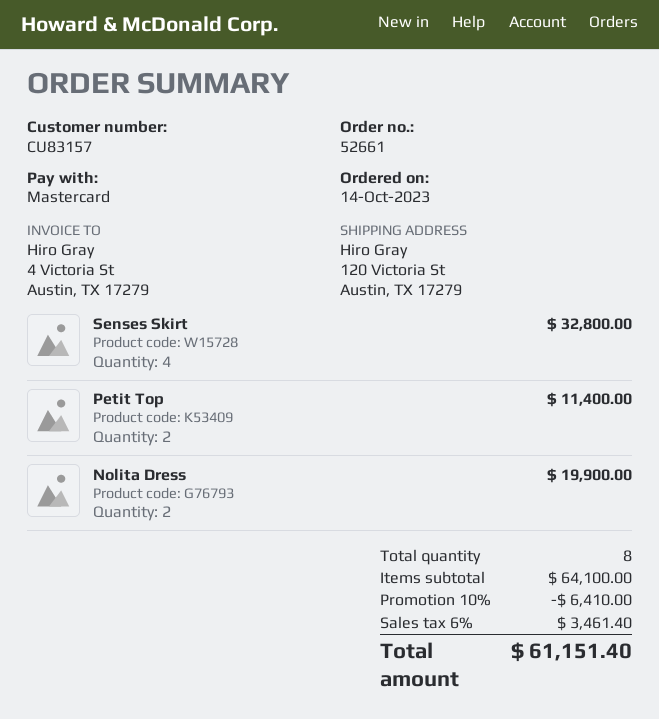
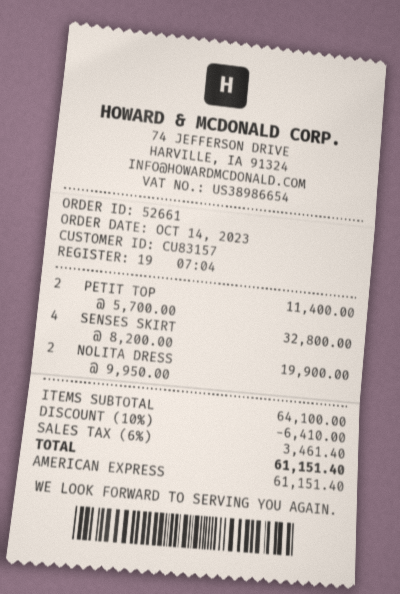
payment method: Mastercard -> American Express

